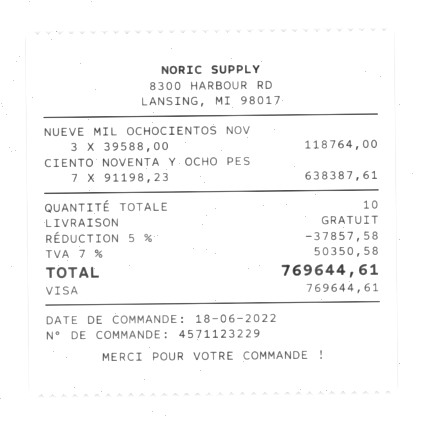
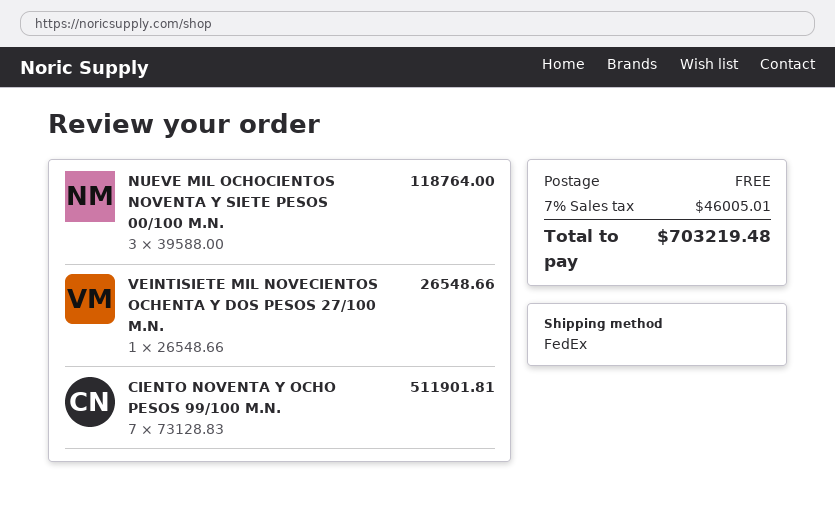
CIENTO NOVENTA Y OCHO PES: 7 x 91198.23 = 638387.61 -> 7 x 73128.83 = 511901.81
VEINTISIETE MIL NOVECIENTOS OCHENTA Y DOS PESOS 27/100 M.N.: none -> 1 x 26548.66 = 26548.66
discount: 5% = 37857.58 -> none
tax: 7% = 50350.58 -> 7% = 46005.01
total: 769644.61 -> 703219.48

